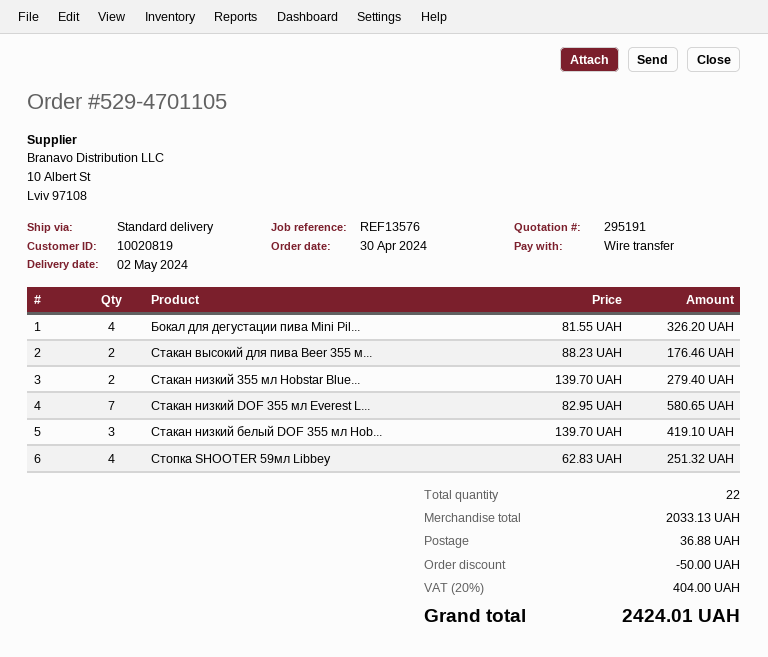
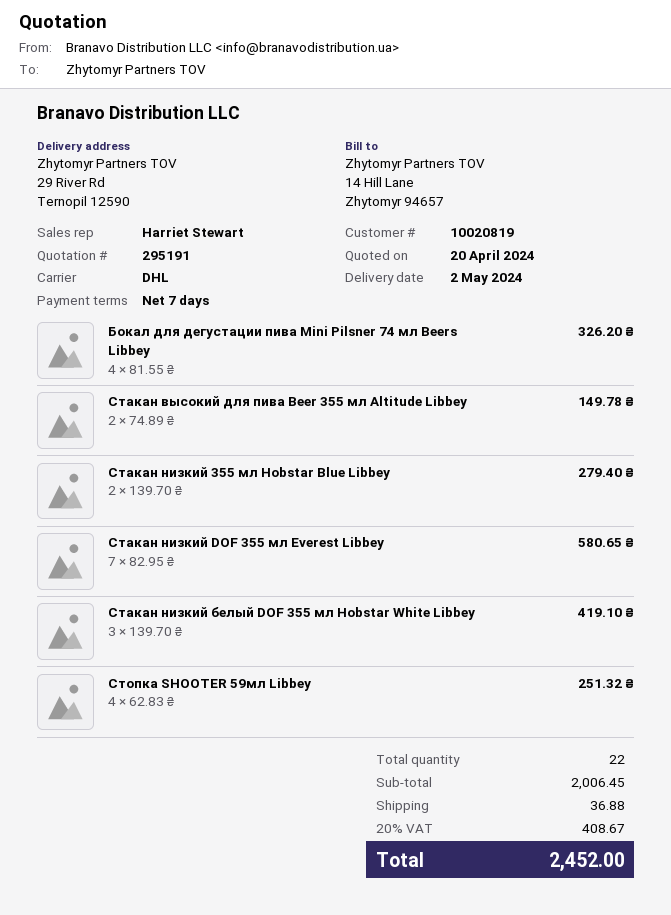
shipping method: standard -> DHL
Стакан высокий для пива Beer 355 м...: 2 x 88.23 = 176.46 -> 2 x 74.89 = 149.78
subtotal: 2033.13 -> 2006.45
discount: 50.00 -> none
tax: 20% = 404.00 -> 20% = 408.67
total: 2424.01 -> 2452.00

